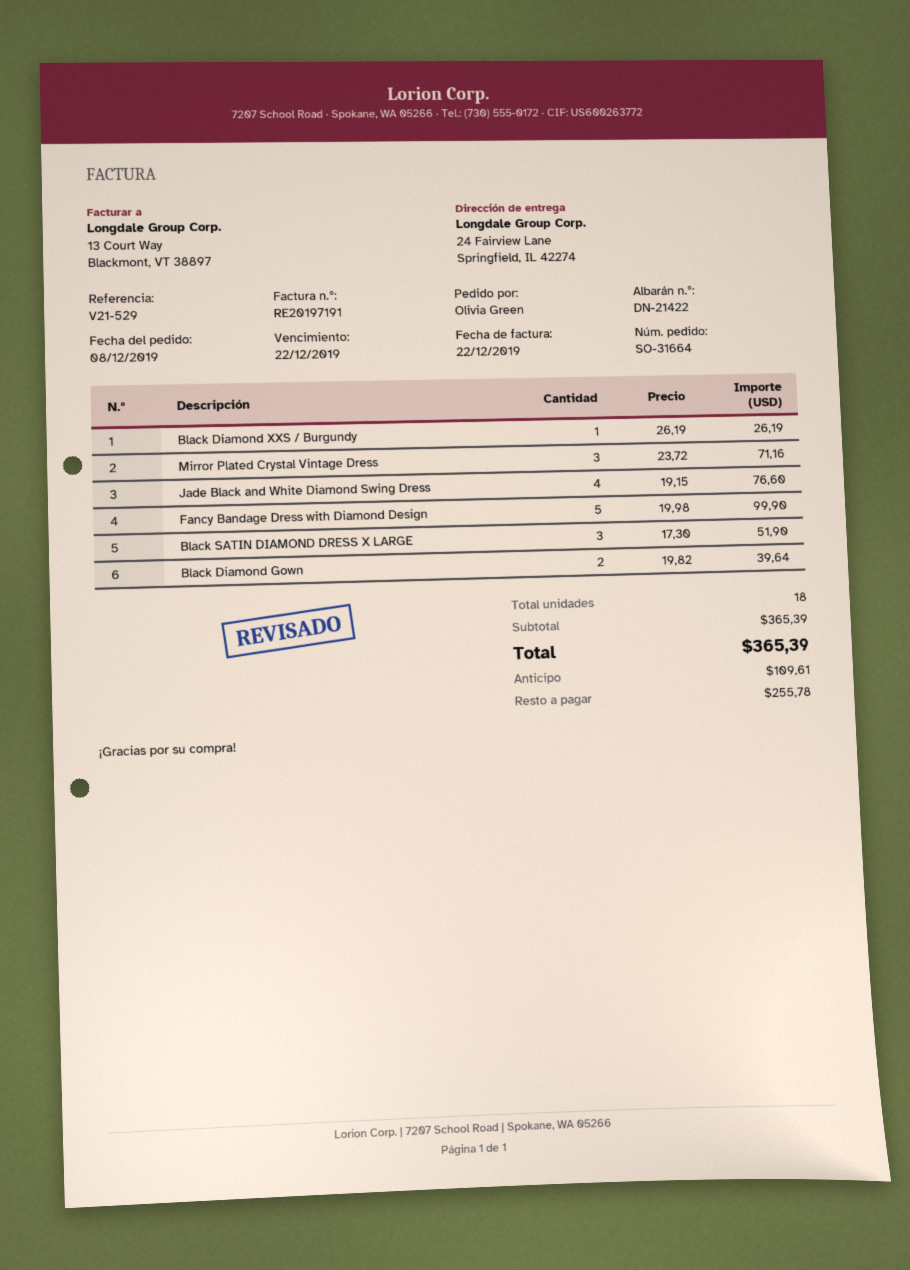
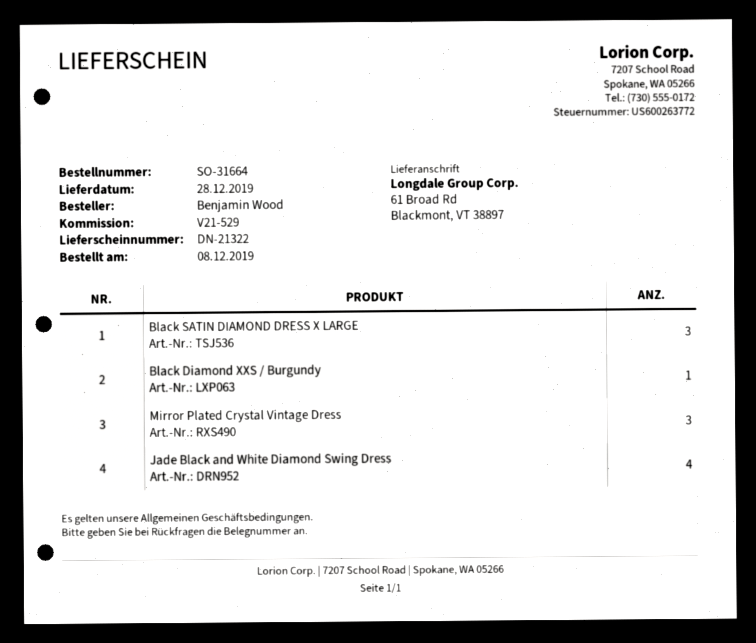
delivery note number: DN-21422 -> DN-21322
ordered by: Olivia Green -> Benjamin Wood
ship to: 24 Fairview Lane, Springfield, IL 42274 -> 61 Broad Rd, Blackmont, VT 38897
Fancy Bandage Dress with Diamond Design: 5 -> none
Black Diamond Gown: 2 -> none

